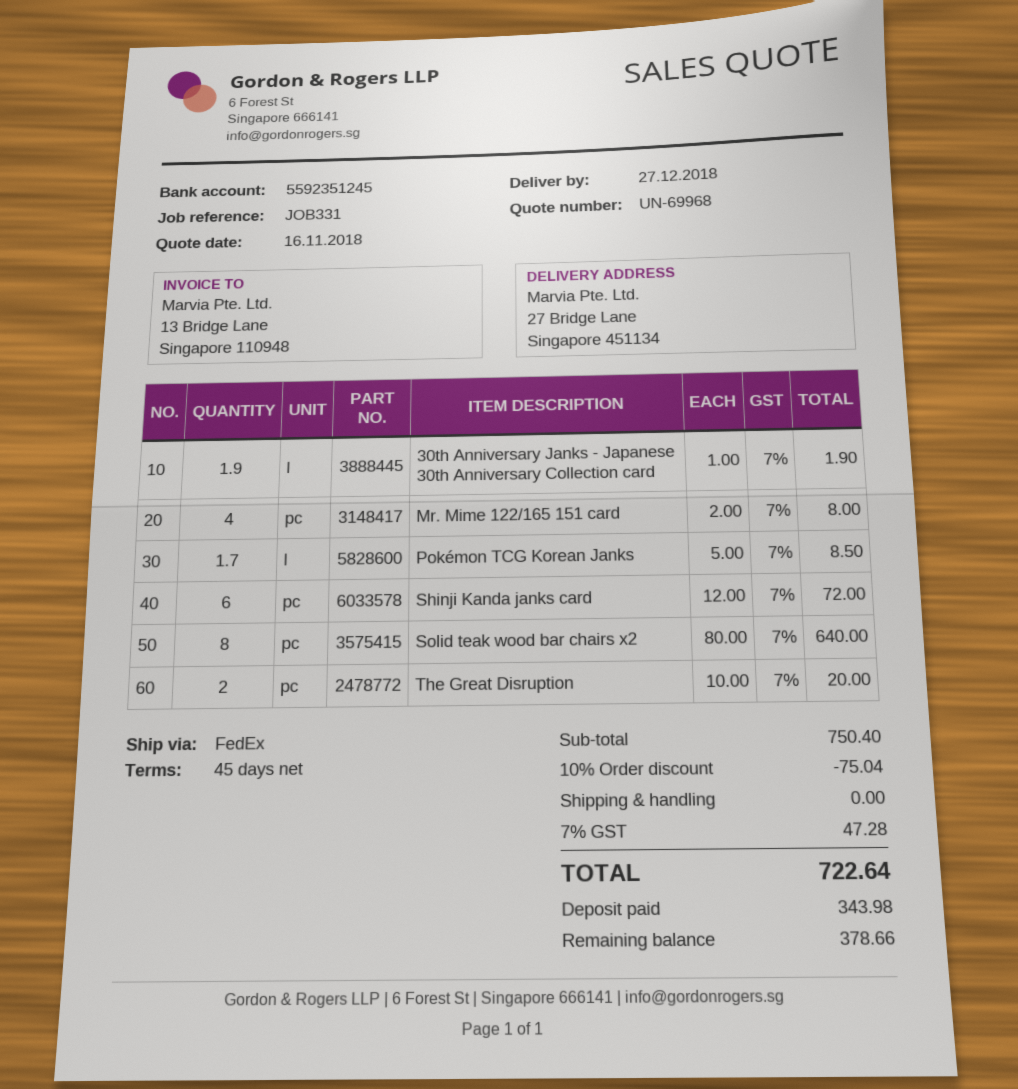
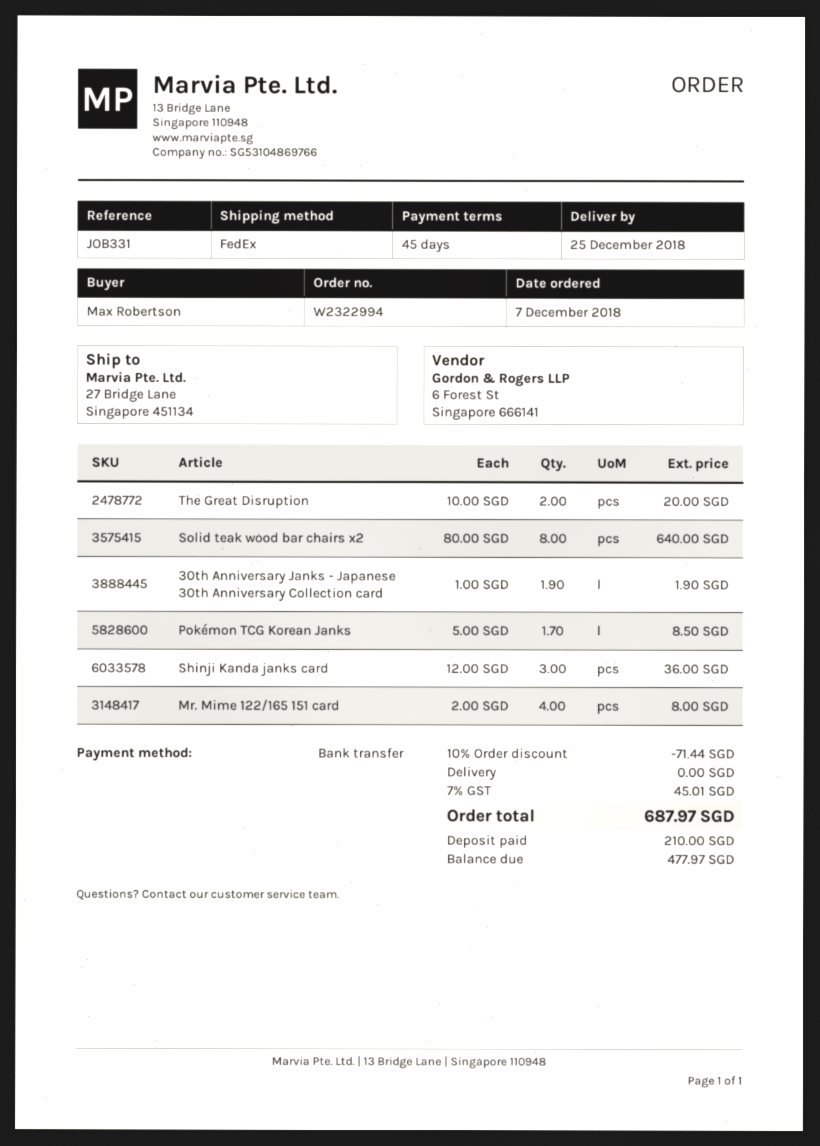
delivery date: 2018-12-27 -> 2018-12-25
Shinji Kanda janks card: 6 x 12.00 = 72.00 -> 3 x 12.00 = 36.00
discount: 10% = 75.04 -> 10% = 71.44
tax: 7% = 47.28 -> 7% = 45.01
total: 722.64 -> 687.97
deposit: 343.98 -> 210.00
balance: 378.66 -> 477.97

